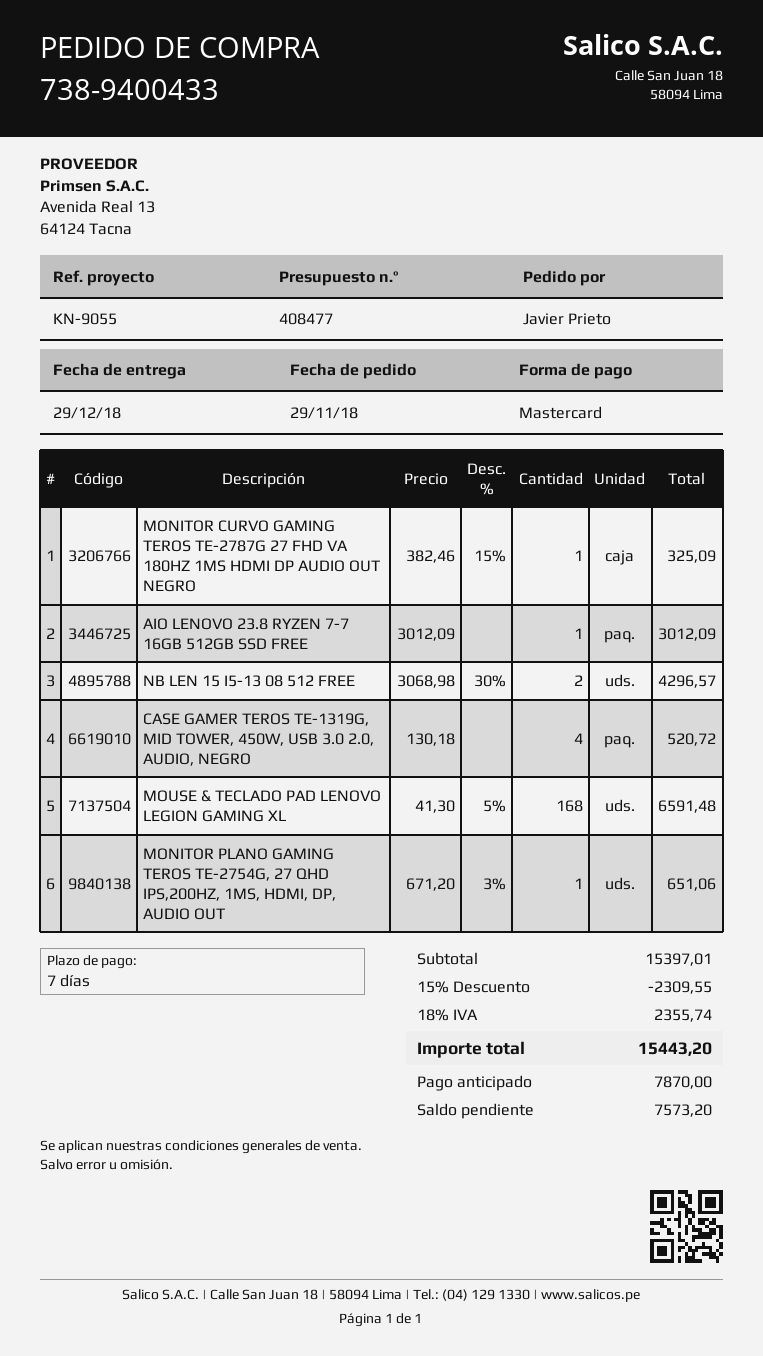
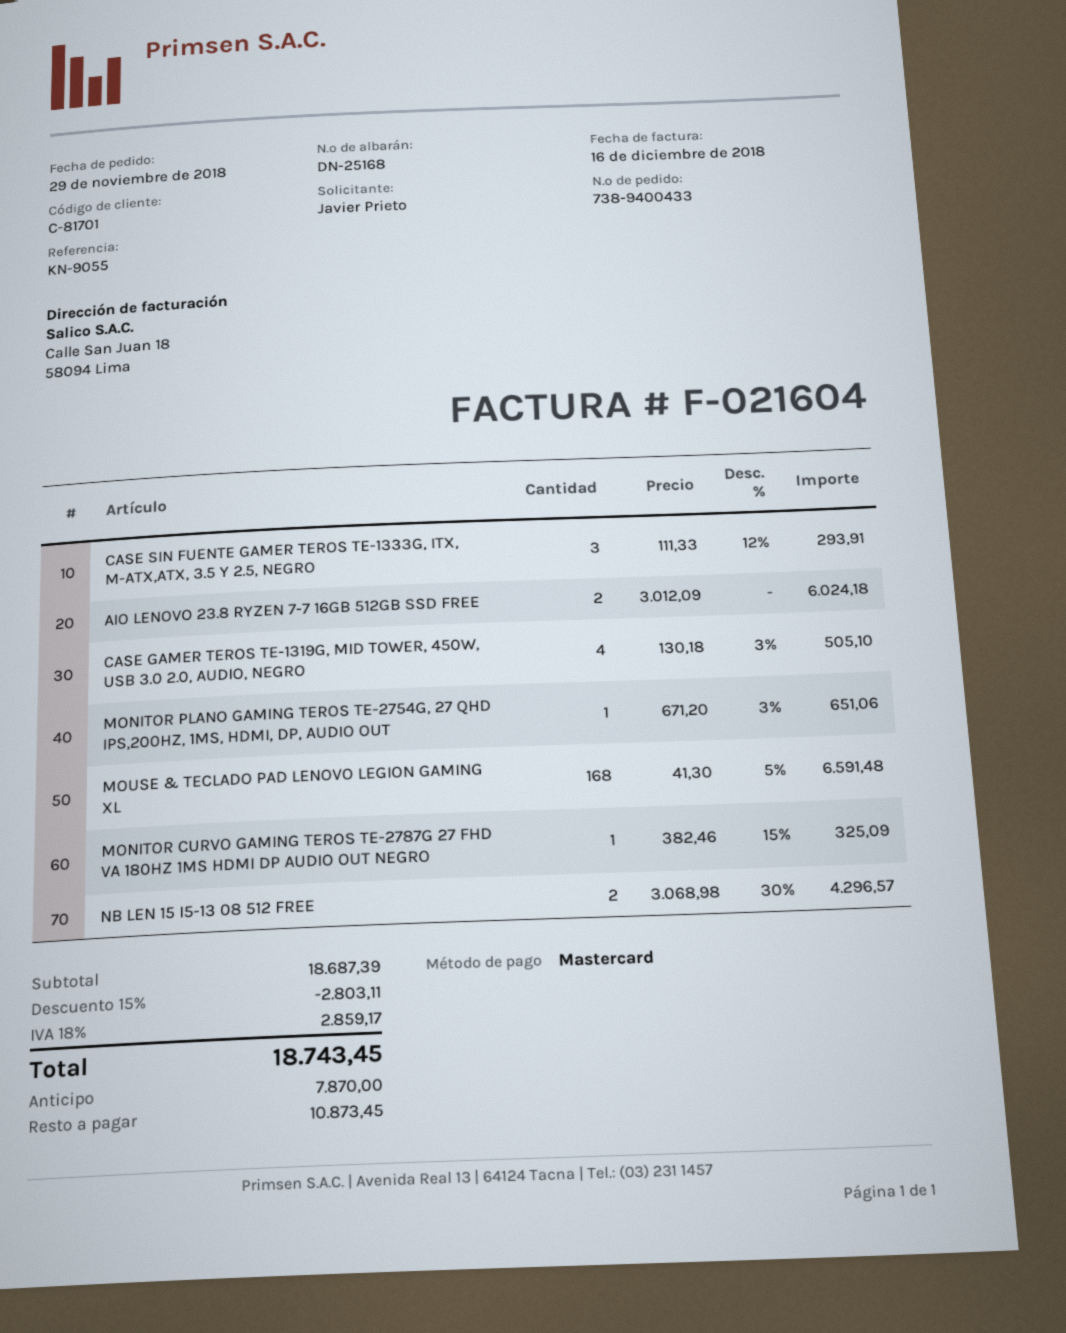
AIO LENOVO 23.8 RYZEN 7-7 16GB 512GB SSD FREE: 1 x 3012.09 = 3012.09 -> 2 x 3012.09 = 6024.18
CASE GAMER TEROS TE-1319G, MID TOWER, 450W, USB 3.0 2.0, AUDIO, NEGRO: 4 x 130.18 = 520.72 -> 4 x 130.18 - 3% = 505.10
CASE SIN FUENTE GAMER TEROS TE-1333G, ITX, M-ATX,ATX, 3.5 Y 2.5, NEGRO: none -> 3 x 111.33 - 12% = 293.91
subtotal: 15397.01 -> 18687.39
discount: 15% = 2309.55 -> 15% = 2803.11
tax: 18% = 2355.74 -> 18% = 2859.17
total: 15443.20 -> 18743.45
balance: 7573.20 -> 10873.45

